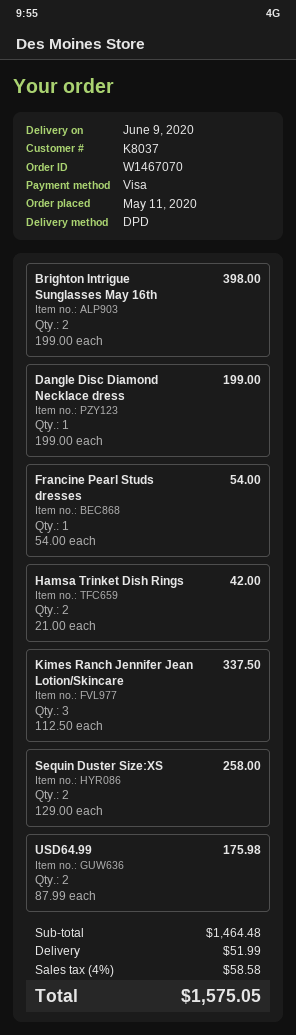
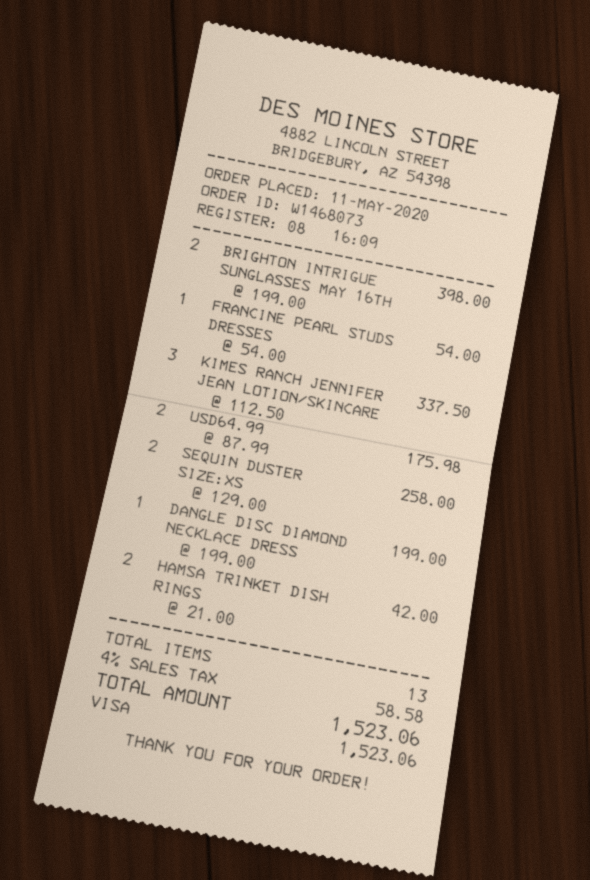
order number: W1467070 -> W1468073
shipping: 51.99 -> none
total: 1575.05 -> 1523.06

